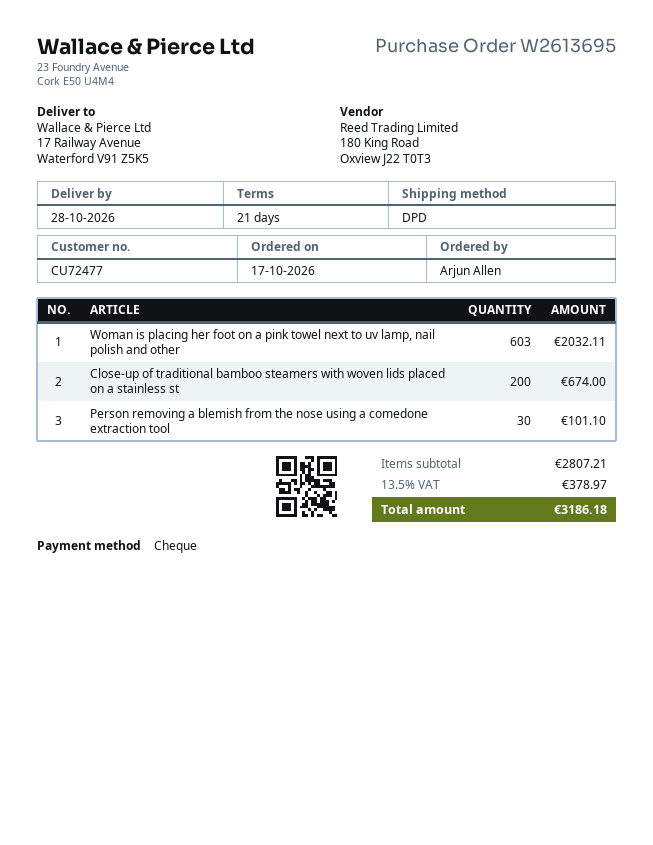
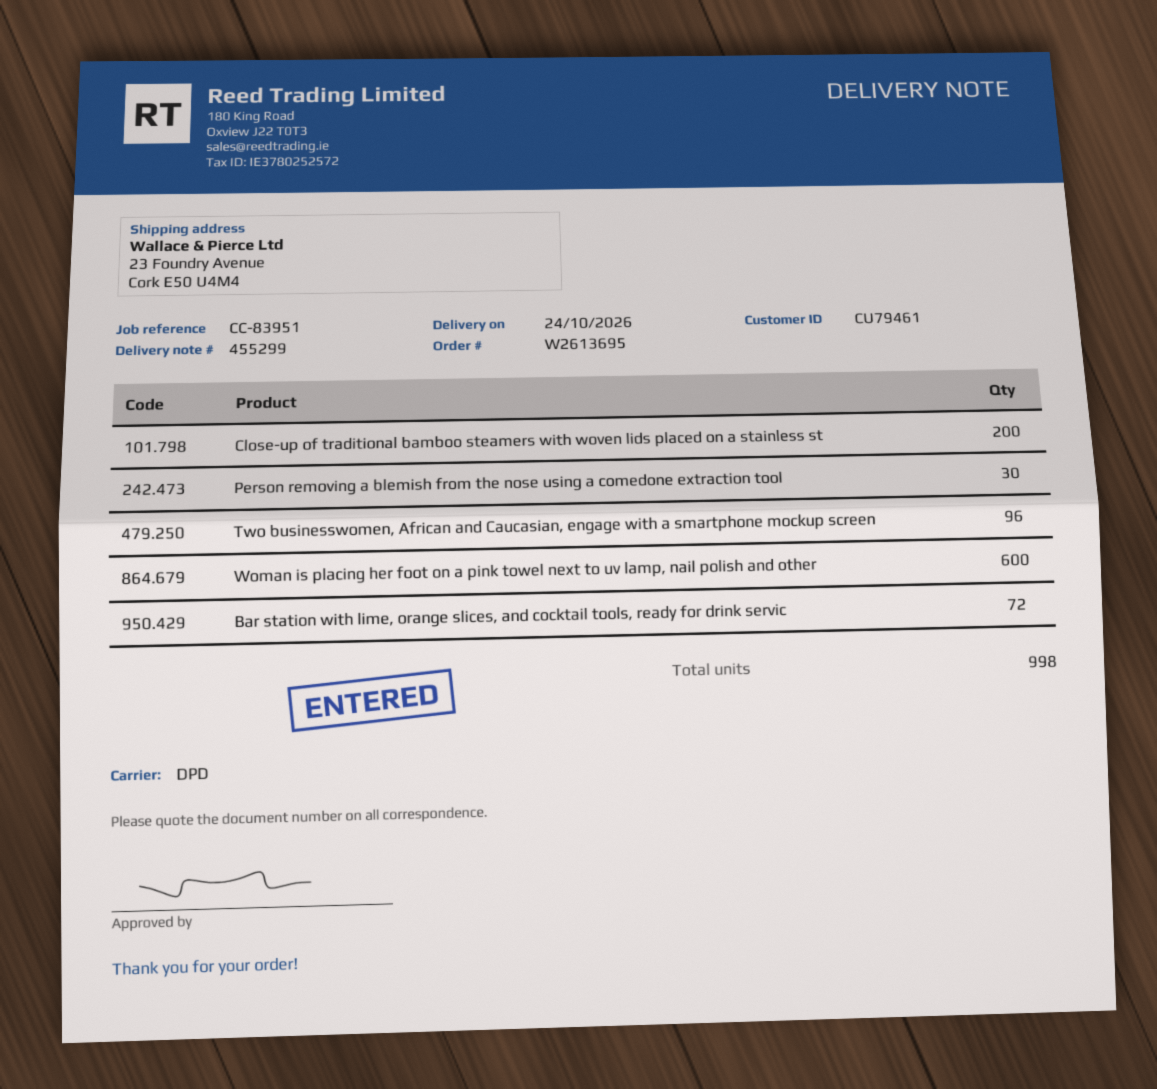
delivery date: 2026-10-28 -> 2026-10-24
customer number: CU72477 -> CU79461
ship to: 17 Railway Avenue, Waterford V91 Z5K5 -> 23 Foundry Avenue, Cork E50 U4M4
Woman is placing her foot on a pink towel next to uv lamp, nail polish and other: 603 -> 600
Two businesswomen, African and Caucasian, engage with a smartphone mockup screen: none -> 96
Bar station with lime, orange slices, and cocktail tools, ready for drink servic: none -> 72

